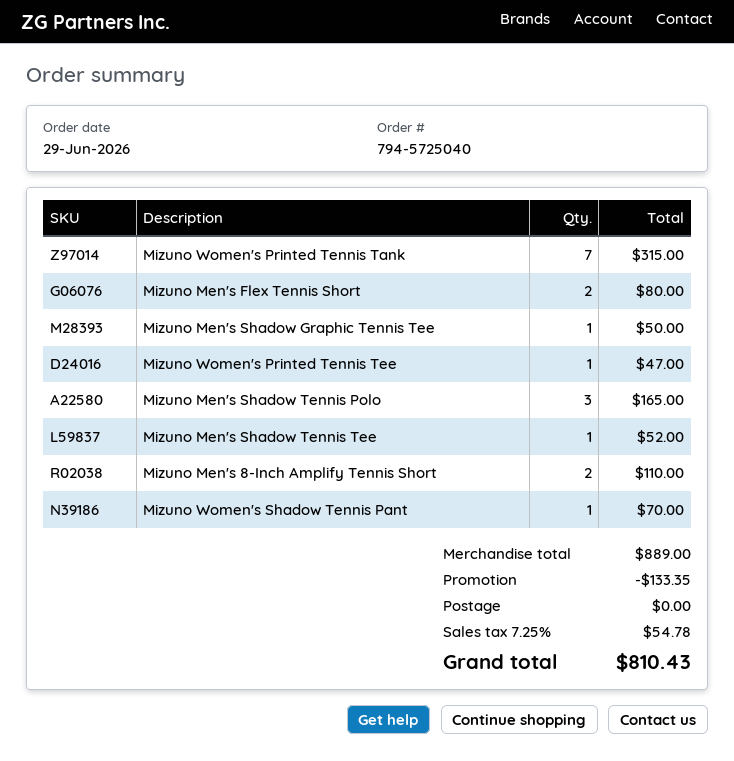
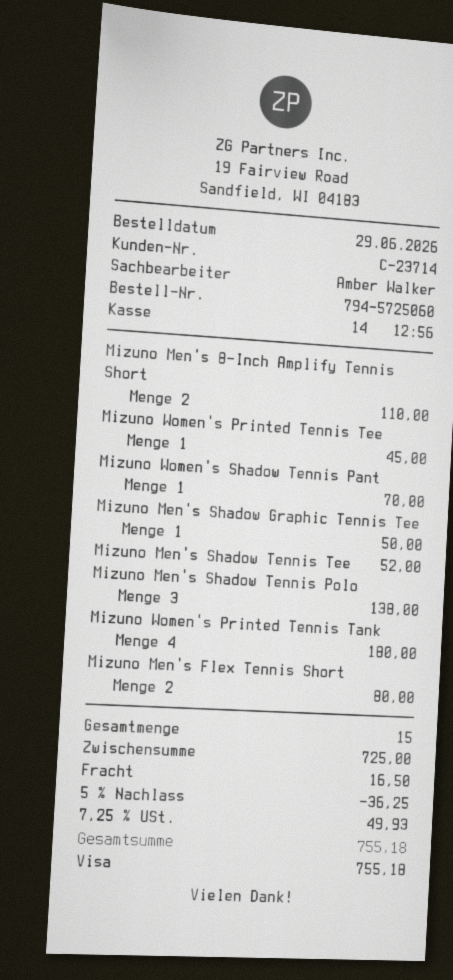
order number: 794-5725040 -> 794-5725060
Mizuno Women's Printed Tennis Tank: 7 for 315.00 -> 4 for 180.00
Mizuno Women's Printed Tennis Tee: 1 for 47.00 -> 1 for 45.00
Mizuno Men's Shadow Tennis Polo: 3 for 165.00 -> 3 for 138.00
subtotal: 889.00 -> 725.00
discount: 133.35 -> 36.25
shipping: 0.00 -> 16.50
tax: 7.25% = 54.78 -> 7.25% = 49.93
total: 810.43 -> 755.18

